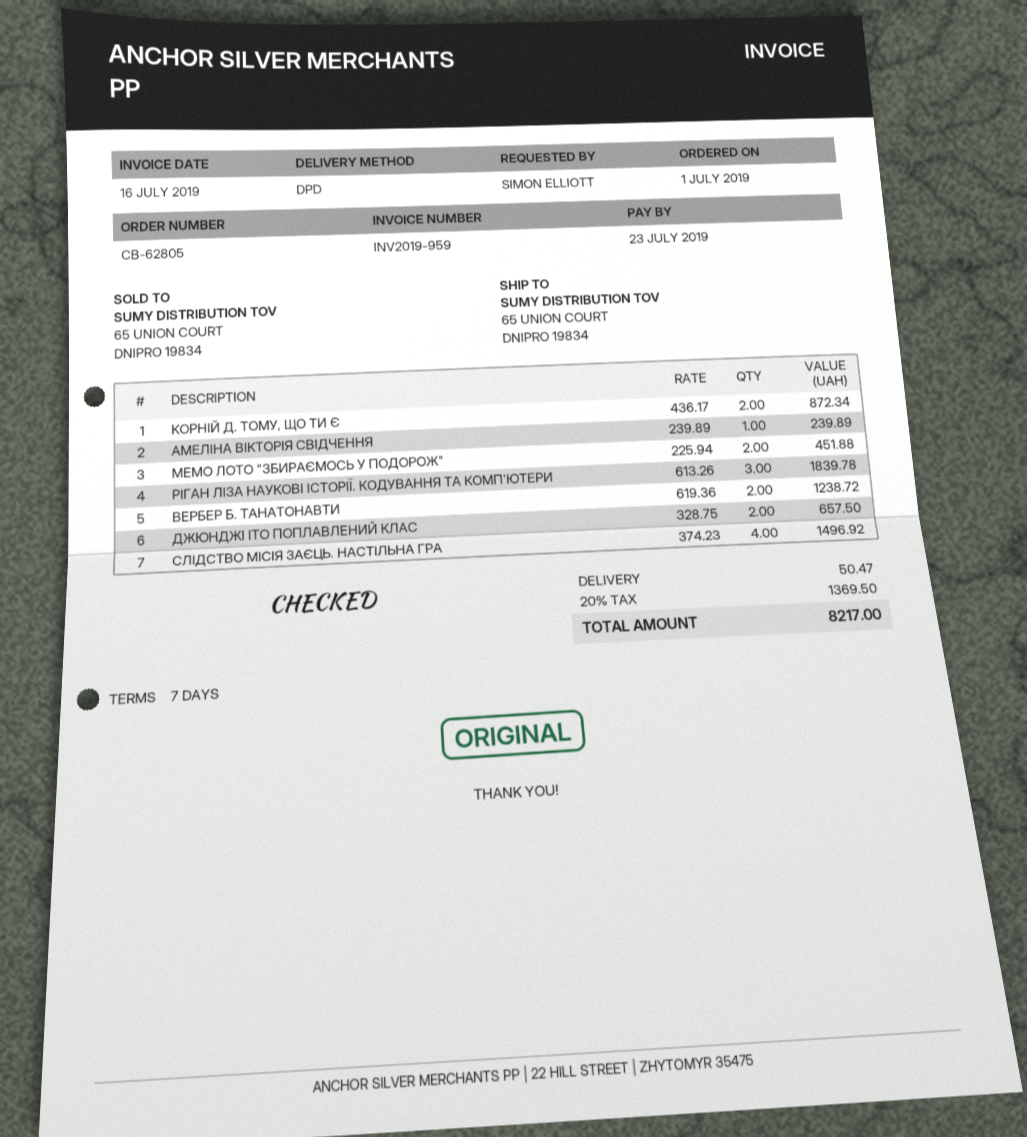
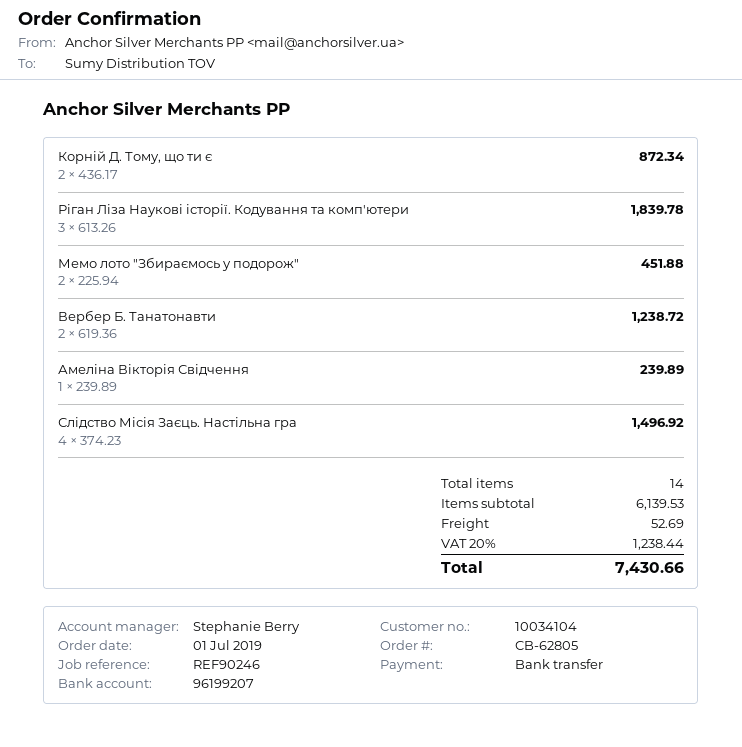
ДЖЮНДЖІ ІТО ПОПЛАВЛЕНИЙ КЛАС: 2 x 328.75 = 657.50 -> none
shipping: 50.47 -> 52.69
tax: 20% = 1369.50 -> 20% = 1238.44
total: 8217.00 -> 7430.66

